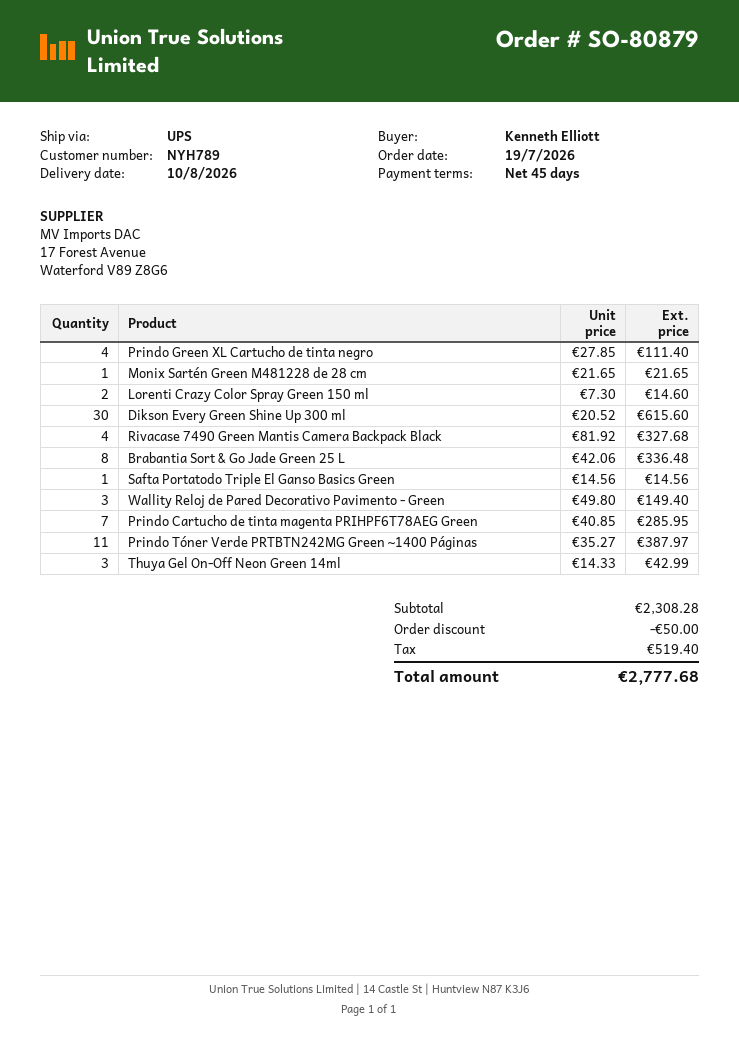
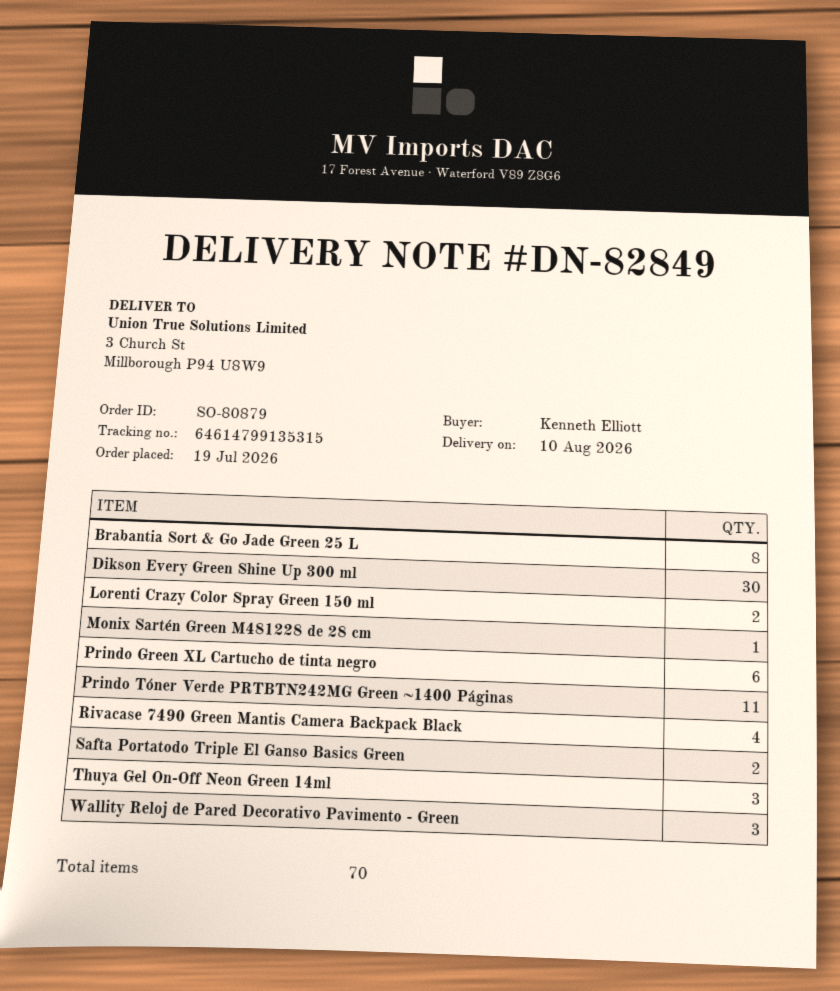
Prindo Green XL Cartucho de tinta negro: 4 -> 6
Safta Portatodo Triple El Ganso Basics Green: 1 -> 2
Prindo Cartucho de tinta magenta PRIHPF6T78AEG Green: 7 -> none

